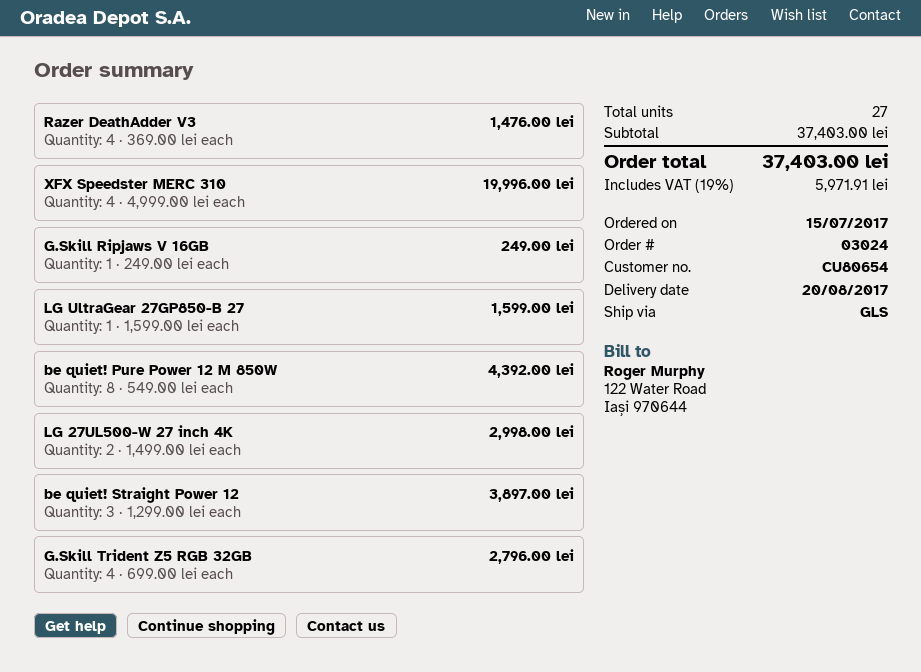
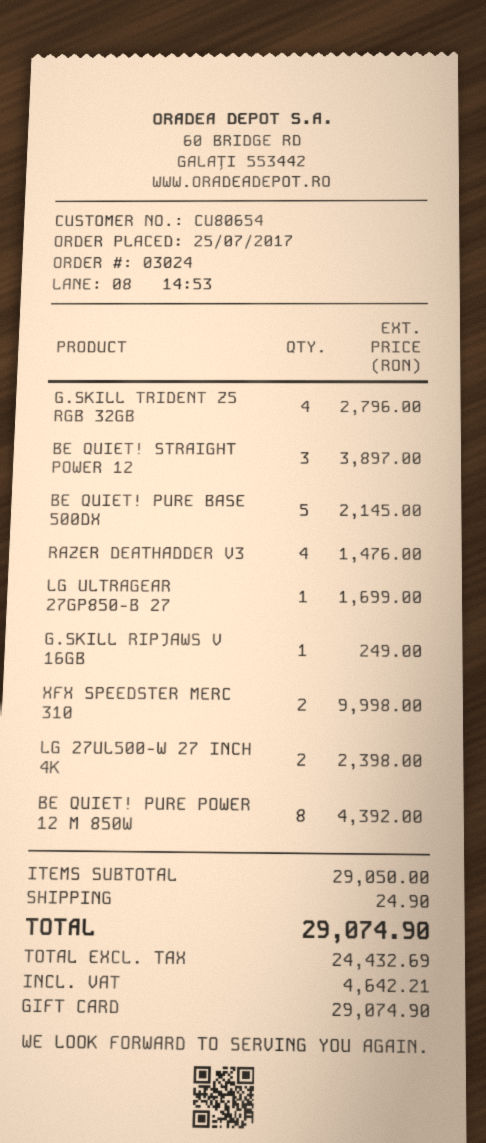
order date: 2017-07-15 -> 2017-07-25
XFX Speedster MERC 310: 4 for 19996.00 -> 2 for 9998.00
LG UltraGear 27GP850-B 27: 1 for 1599.00 -> 1 for 1699.00
LG 27UL500-W 27 inch 4K: 2 for 2998.00 -> 2 for 2398.00
BE QUIET! PURE BASE 500DX: none -> 5 for 2145.00
subtotal: 37403.00 -> 29050.00
shipping: none -> 24.90
tax: 5971.91 -> 4642.21
total: 37403.00 -> 29074.90

